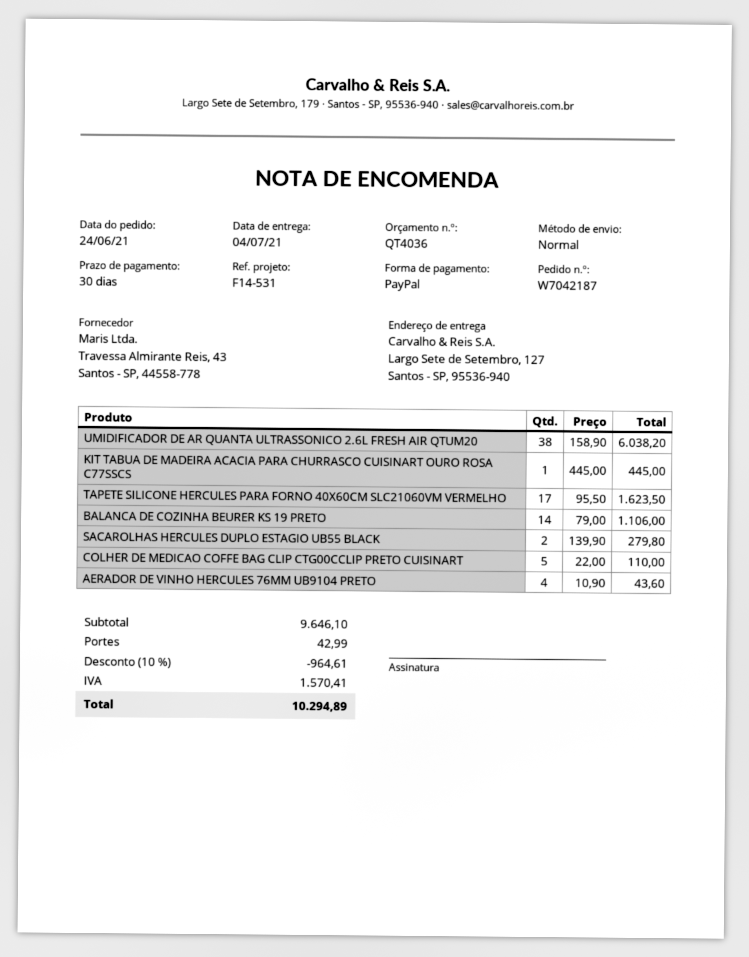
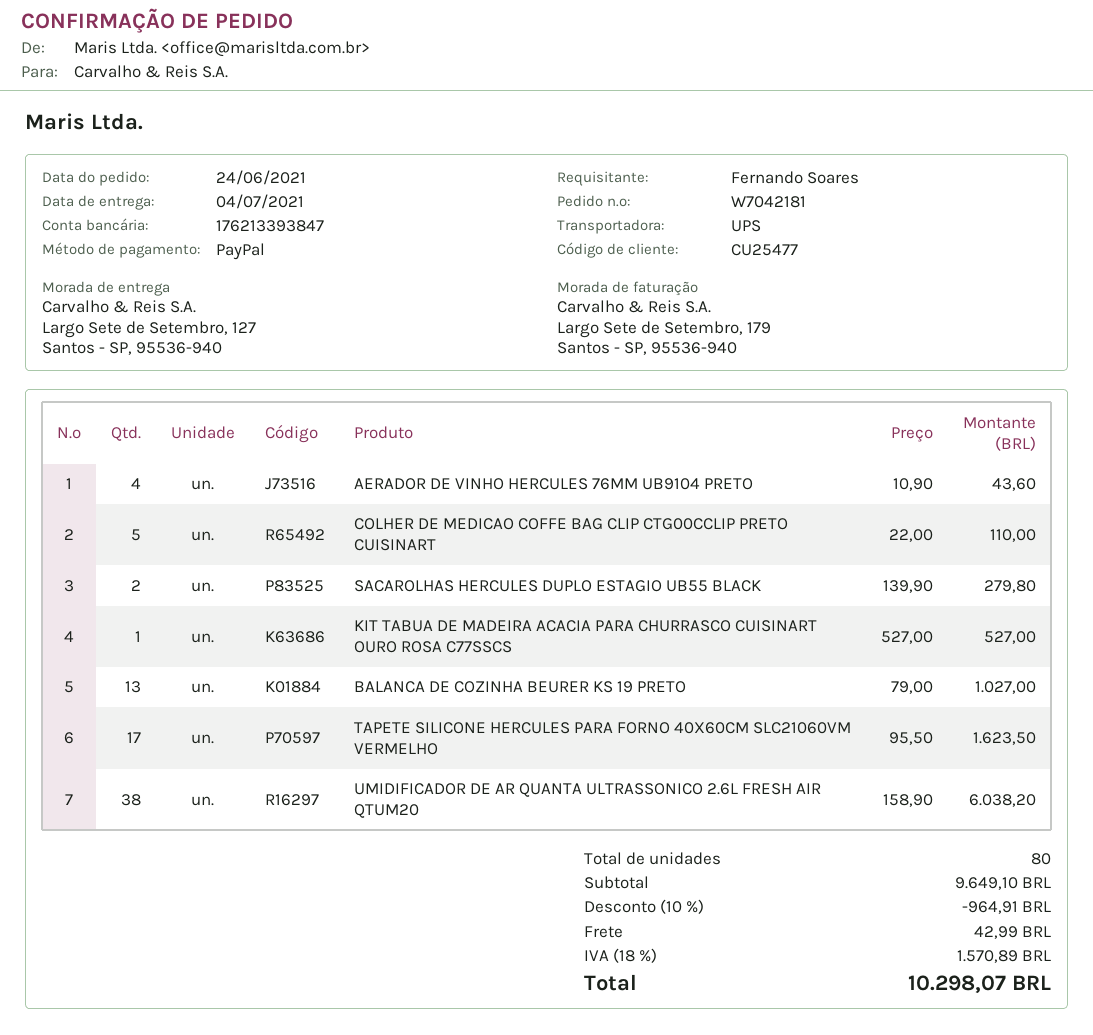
order number: W7042187 -> W7042181
shipping method: standard -> UPS
KIT TABUA DE MADEIRA ACACIA PARA CHURRASCO CUISINART OURO ROSA C77SSCS: 1 x 445.00 = 445.00 -> 1 x 527.00 = 527.00
BALANCA DE COZINHA BEURER KS 19 PRETO: 14 x 79.00 = 1106.00 -> 13 x 79.00 = 1027.00
subtotal: 9646.10 -> 9649.10
discount: 10% = 964.61 -> 10% = 964.91
tax: 1570.41 -> 1570.89
total: 10294.89 -> 10298.07

